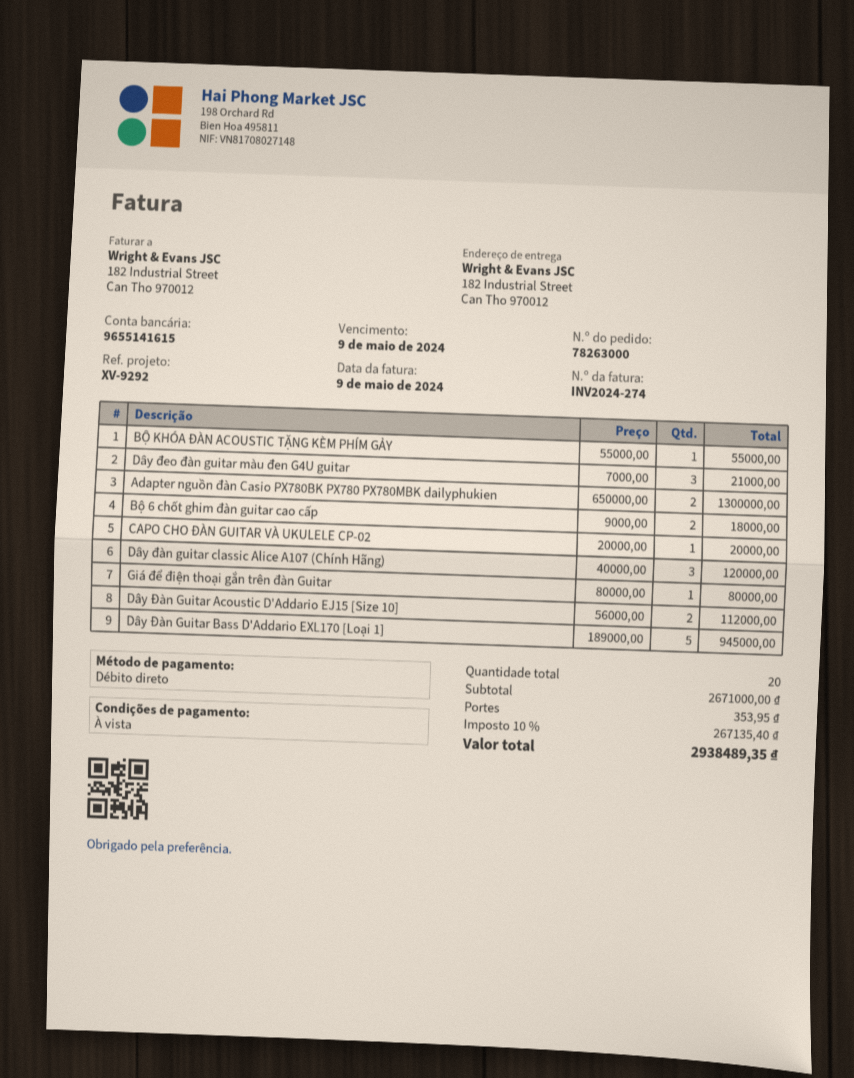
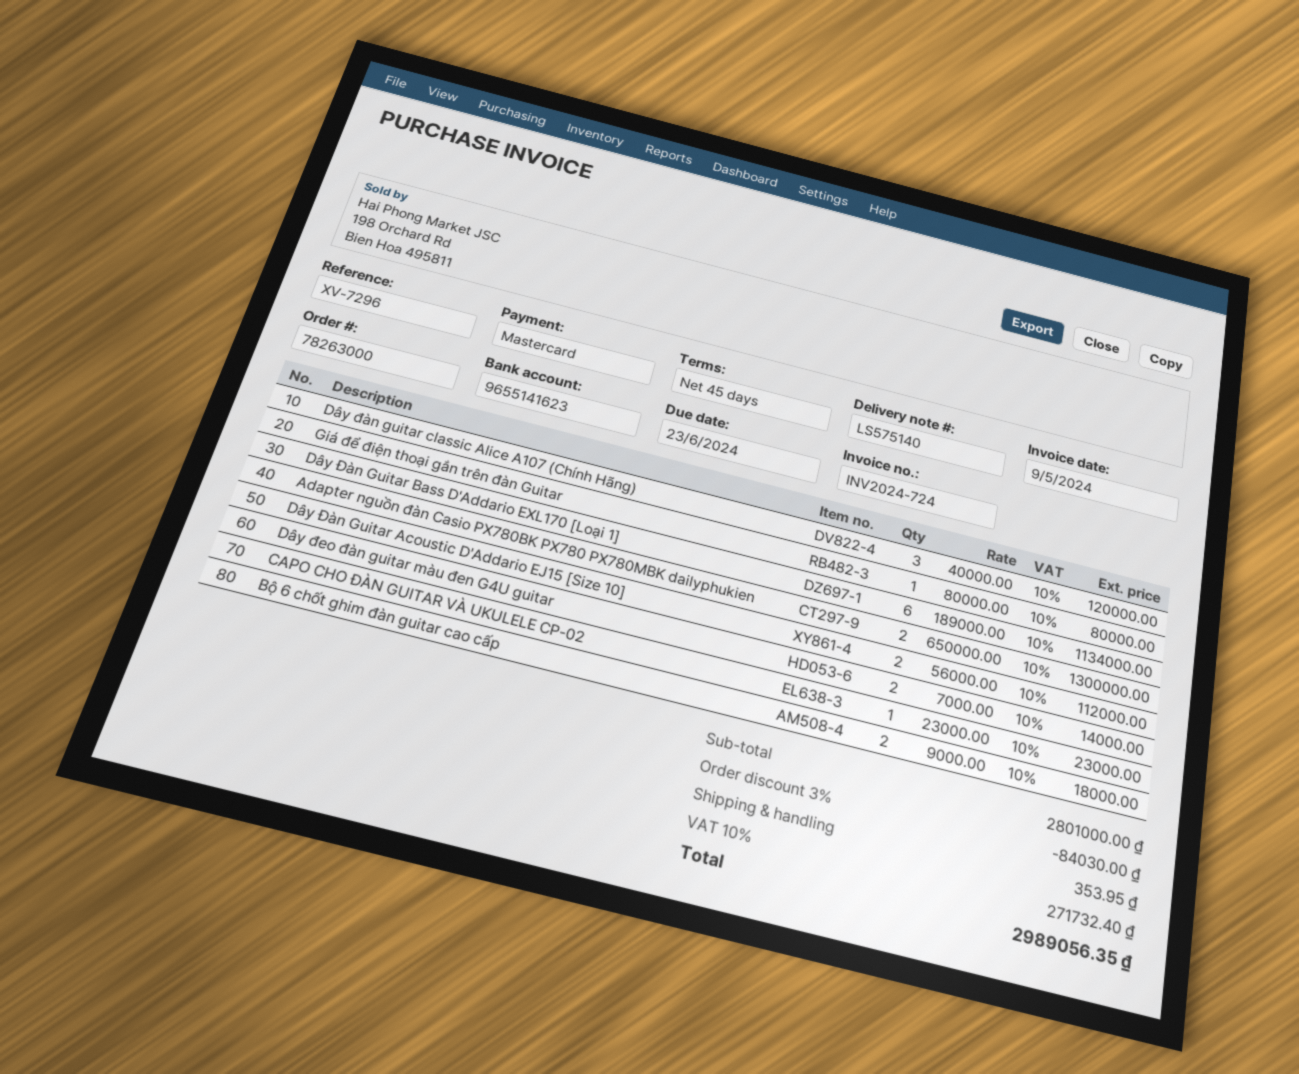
invoice number: INV2024-274 -> INV2024-724
payment terms: on receipt -> 45 days
due date: 2024-05-09 -> 2024-06-23
reference: XV-9292 -> XV-7296
payment method: direct debit -> Mastercard
bank account: 9655141615 -> 9655141623
BỘ KHÓA ĐÀN ACOUSTIC TẶNG KÈM PHÍM GẢY: 1 x 55000.00 = 55000.00 -> none
Dây đeo đàn guitar màu đen G4U guitar: 3 x 7000.00 = 21000.00 -> 2 x 7000.00 = 14000.00
CAPO CHO ĐÀN GUITAR VÀ UKULELE CP-02: 1 x 20000.00 = 20000.00 -> 1 x 23000.00 = 23000.00
Dây Đàn Guitar Bass D'Addario EXL170 [Loại 1]: 5 x 189000.00 = 945000.00 -> 6 x 189000.00 = 1134000.00
subtotal: 2671000.00 -> 2801000.00
discount: none -> 3% = 84030.00
tax: 10% = 267135.40 -> 10% = 271732.40
total: 2938489.35 -> 2989056.35

